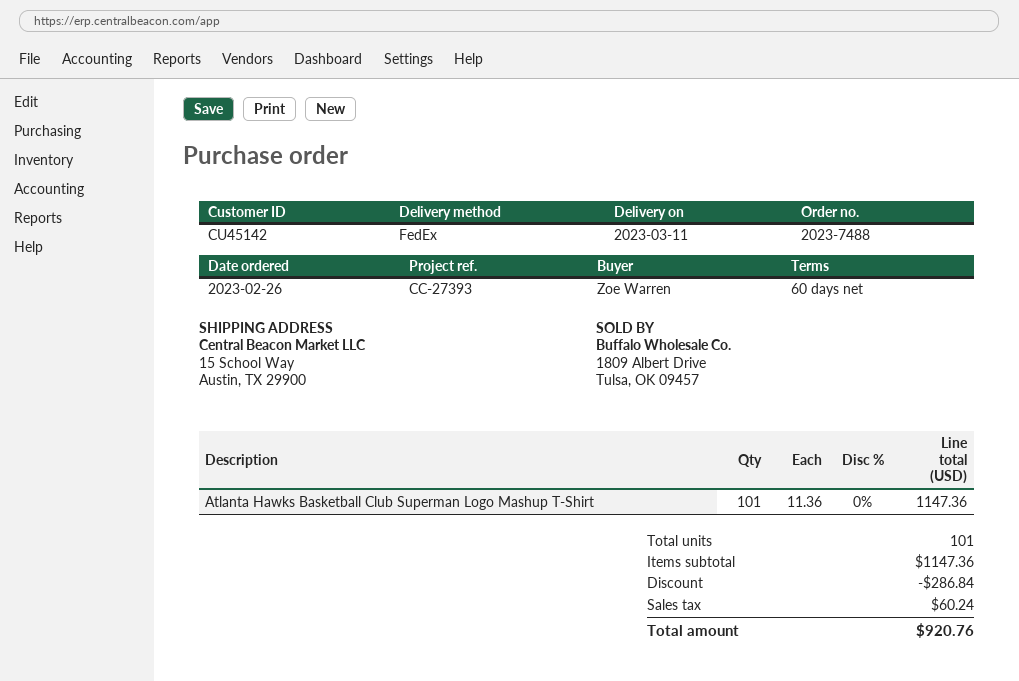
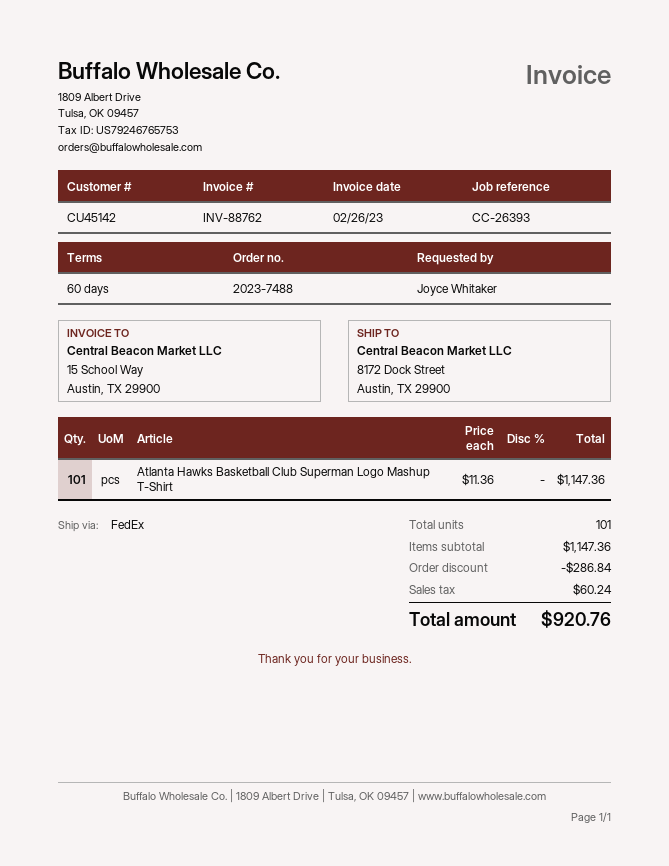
reference: CC-27393 -> CC-26393
ordered by: Zoe Warren -> Joyce Whitaker
ship to: 15 School Way, Austin, TX 29900 -> 8172 Dock Street, Austin, TX 29900

